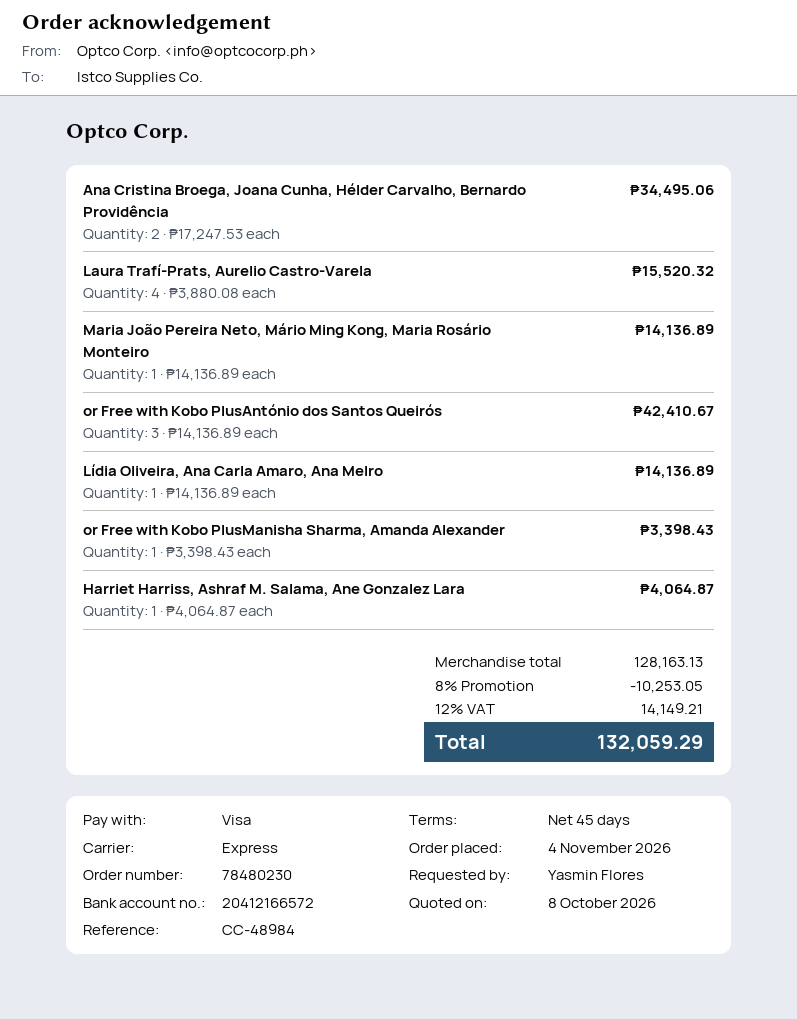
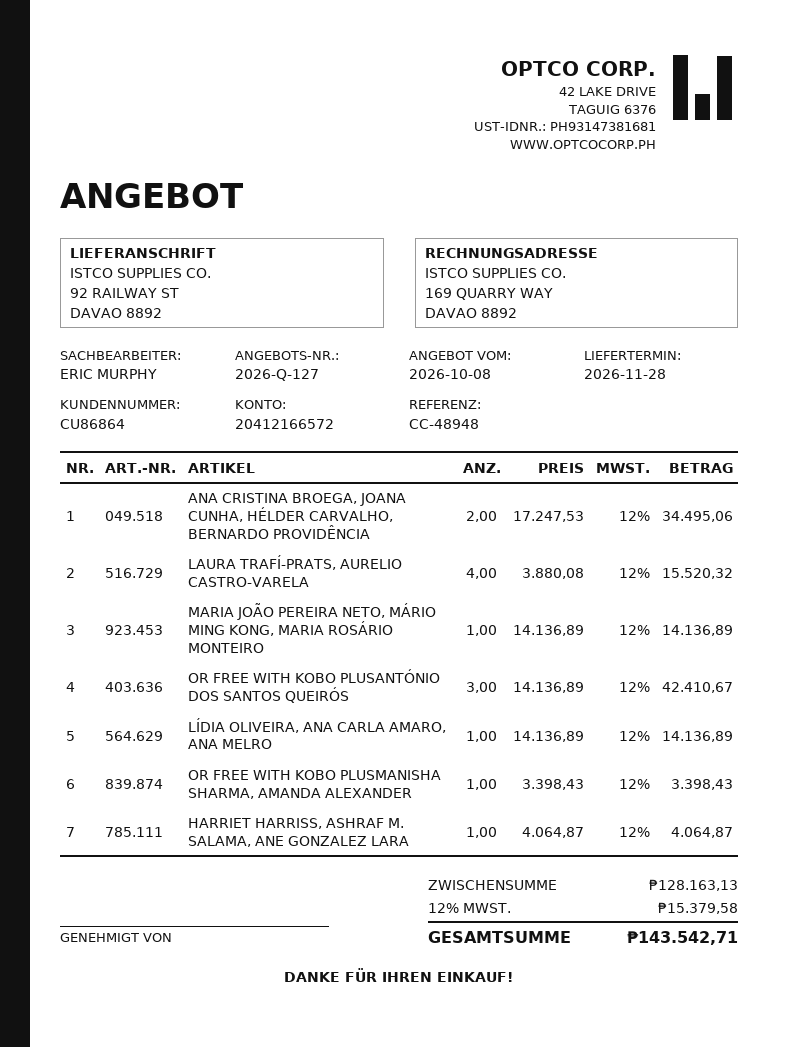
reference: CC-48984 -> CC-48948
discount: 8% = 10253.05 -> none
tax: 12% = 14149.21 -> 12% = 15379.58
total: 132059.29 -> 143542.71

